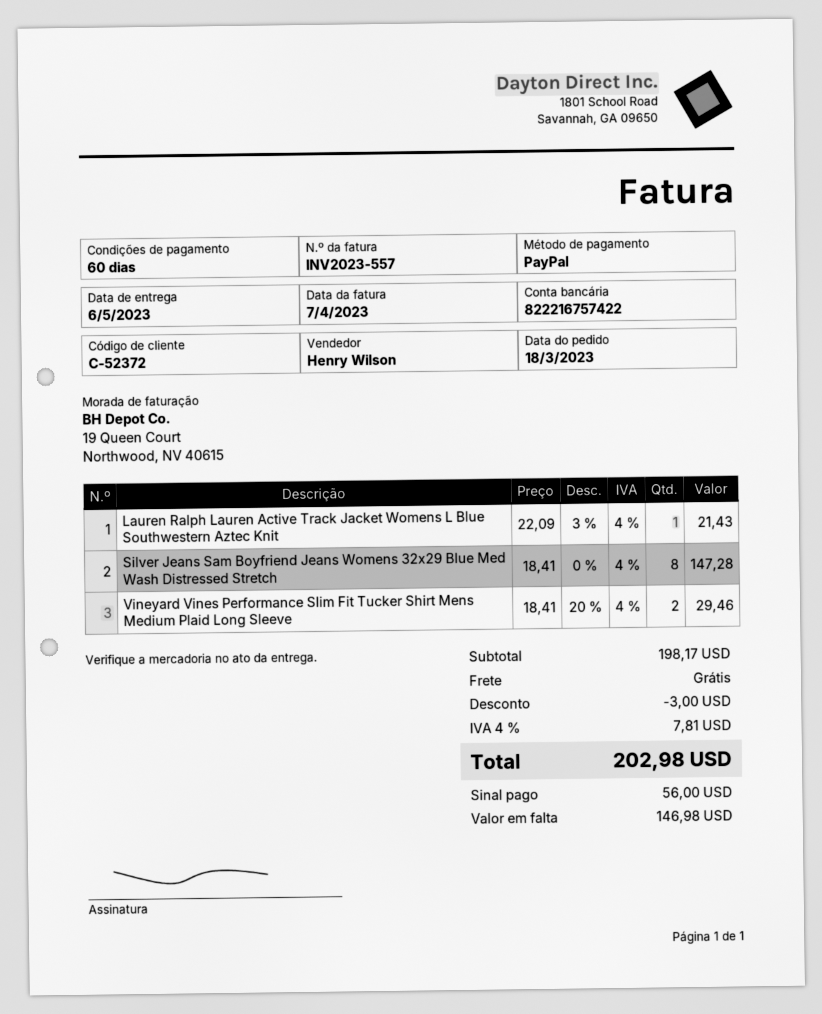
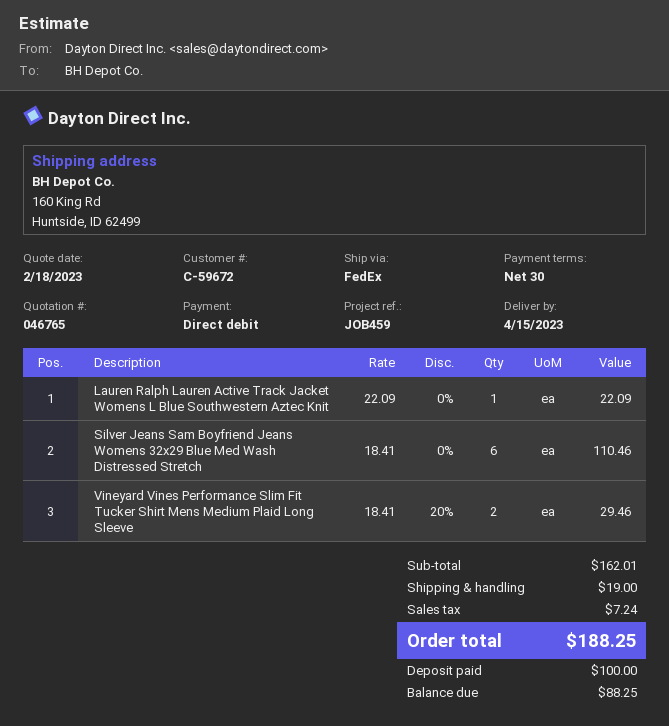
delivery date: 2023-05-06 -> 2023-04-15
payment terms: 60 days -> 30 days
customer number: C-52372 -> C-59672
payment method: PayPal -> direct debit
Lauren Ralph Lauren Active Track Jacket Womens L Blue Southwestern Aztec Knit: 1 x 22.09 - 3% = 21.43 -> 1 x 22.09 = 22.09
Silver Jeans Sam Boyfriend Jeans Womens 32x29 Blue Med Wash Distressed Stretch: 8 x 18.41 = 147.28 -> 6 x 18.41 = 110.46
subtotal: 198.17 -> 162.01
discount: 3.00 -> none
shipping: 0.00 -> 19.00
tax: 7.81 -> 7.24
total: 202.98 -> 188.25
deposit: 56.00 -> 100.00
balance: 146.98 -> 88.25

